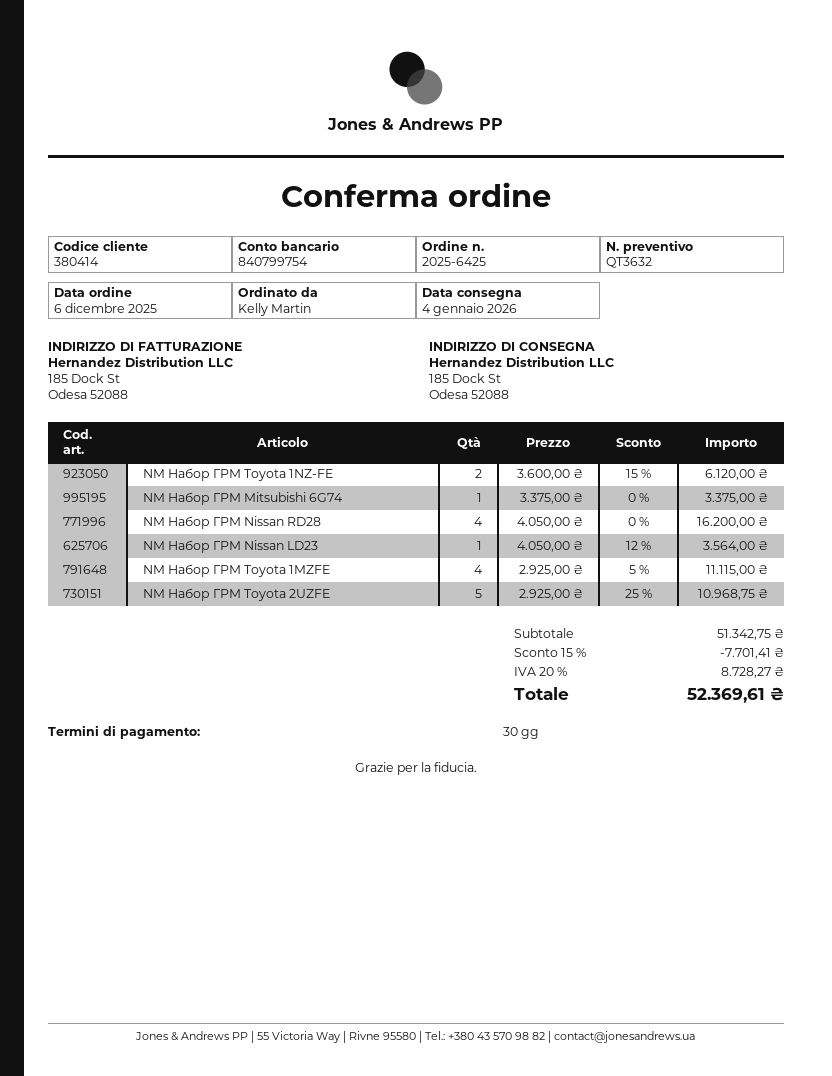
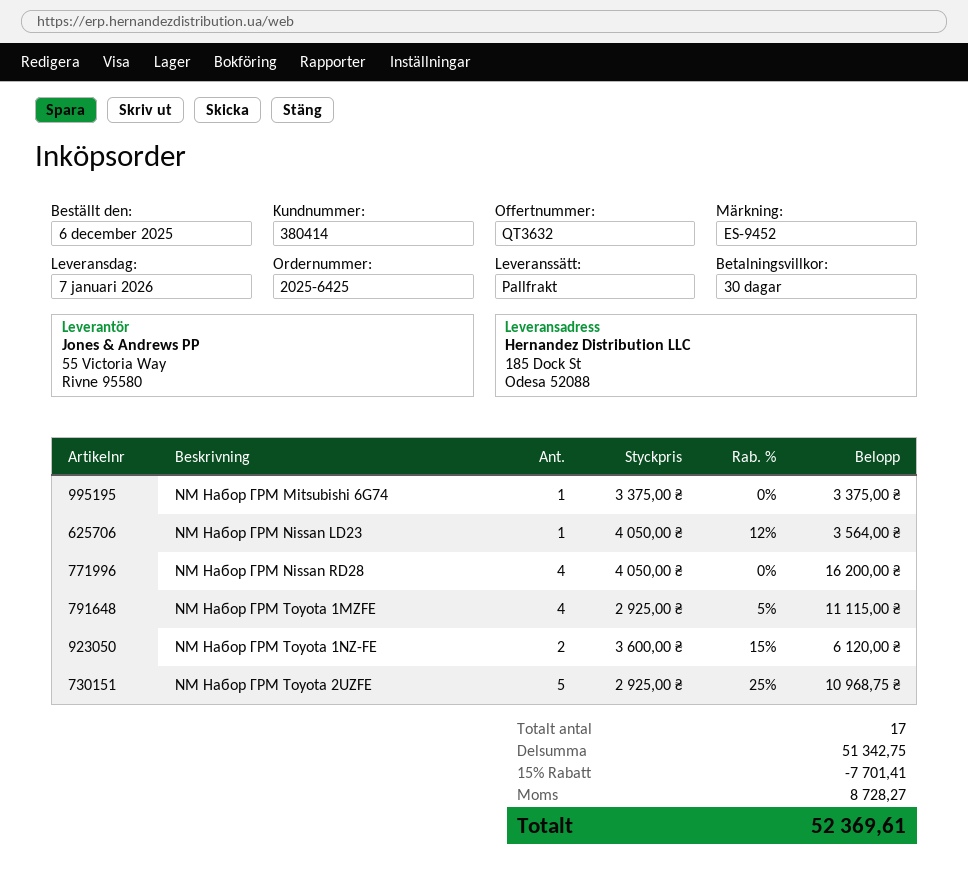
delivery date: 2026-01-04 -> 2026-01-07

